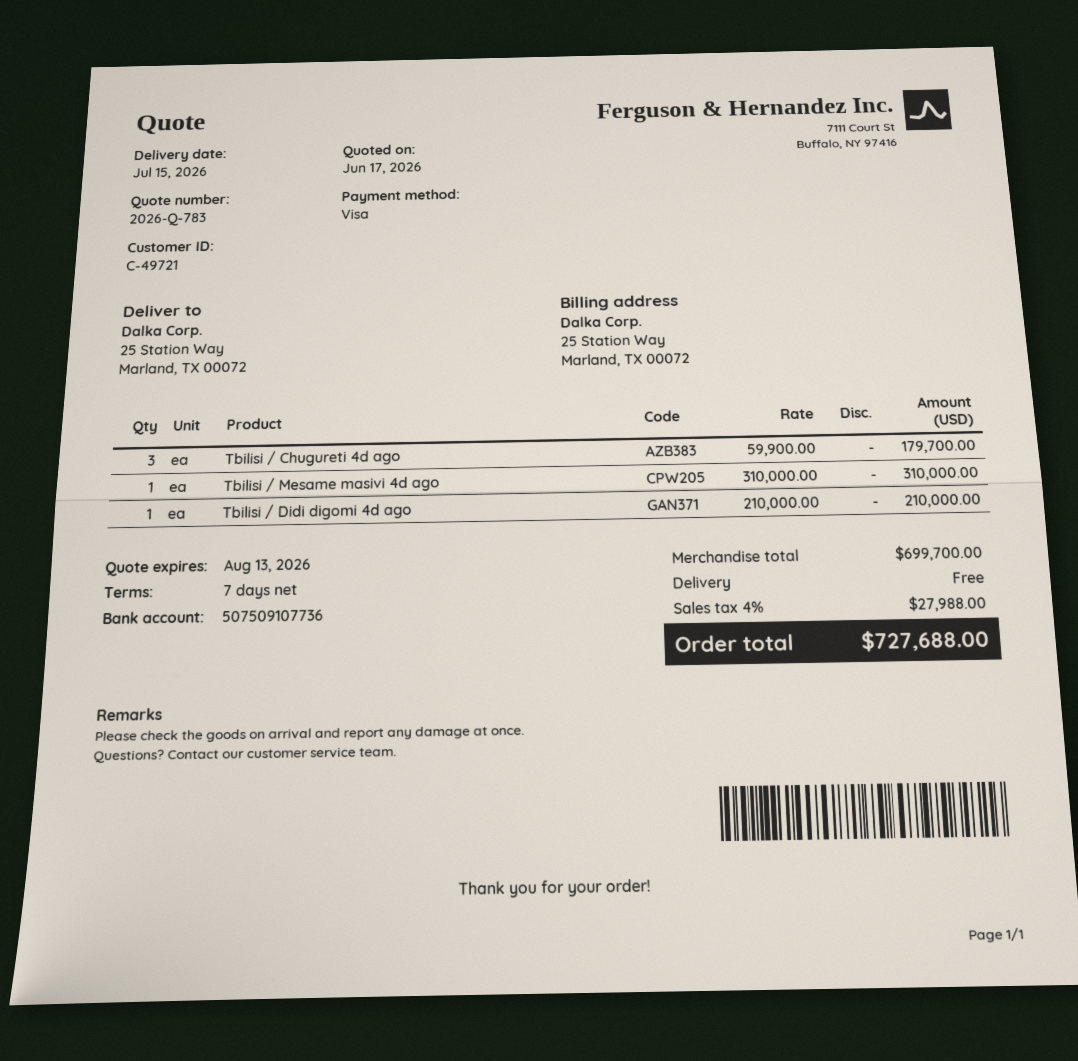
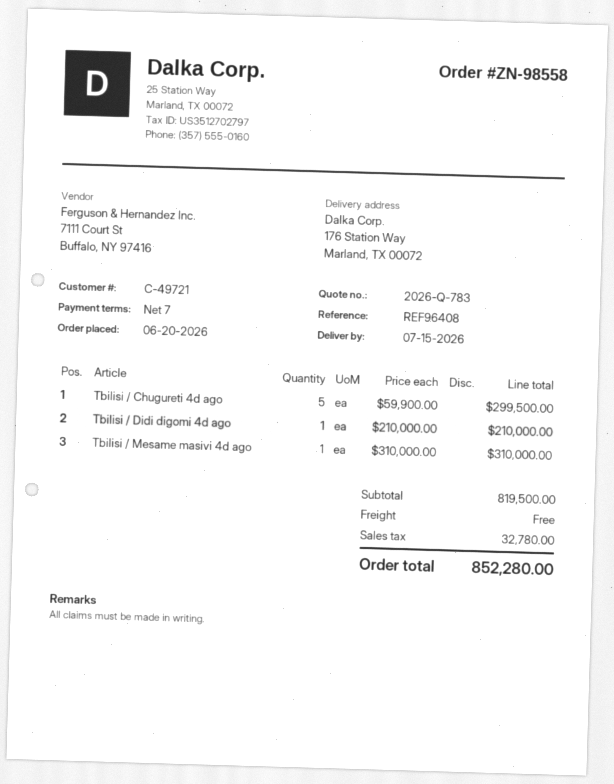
ship to: 25 Station Way, Marland, TX 00072 -> 176 Station Way, Marland, TX 00072
Tbilisi / Chugureti 4d ago: 3 x 59900.00 = 179700.00 -> 5 x 59900.00 = 299500.00
subtotal: 699700.00 -> 819500.00
tax: 27988.00 -> 32780.00
total: 727688.00 -> 852280.00

